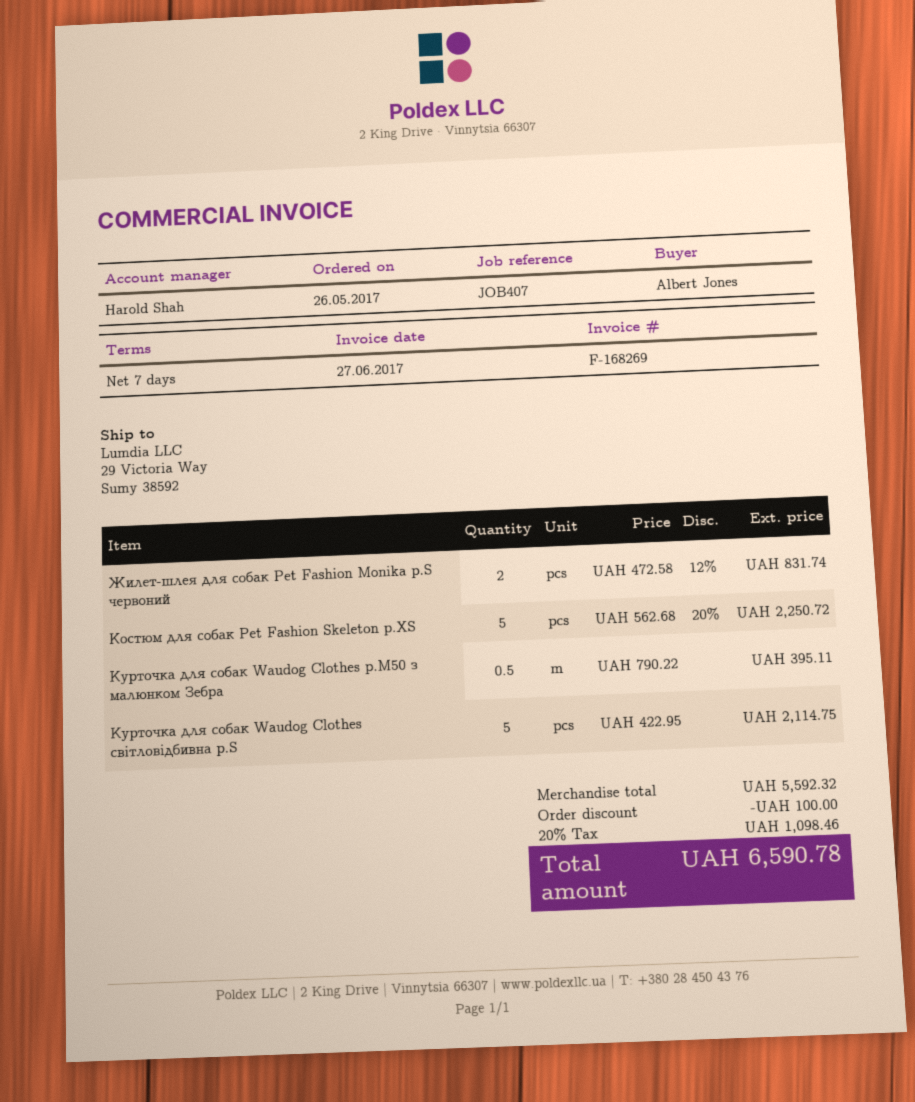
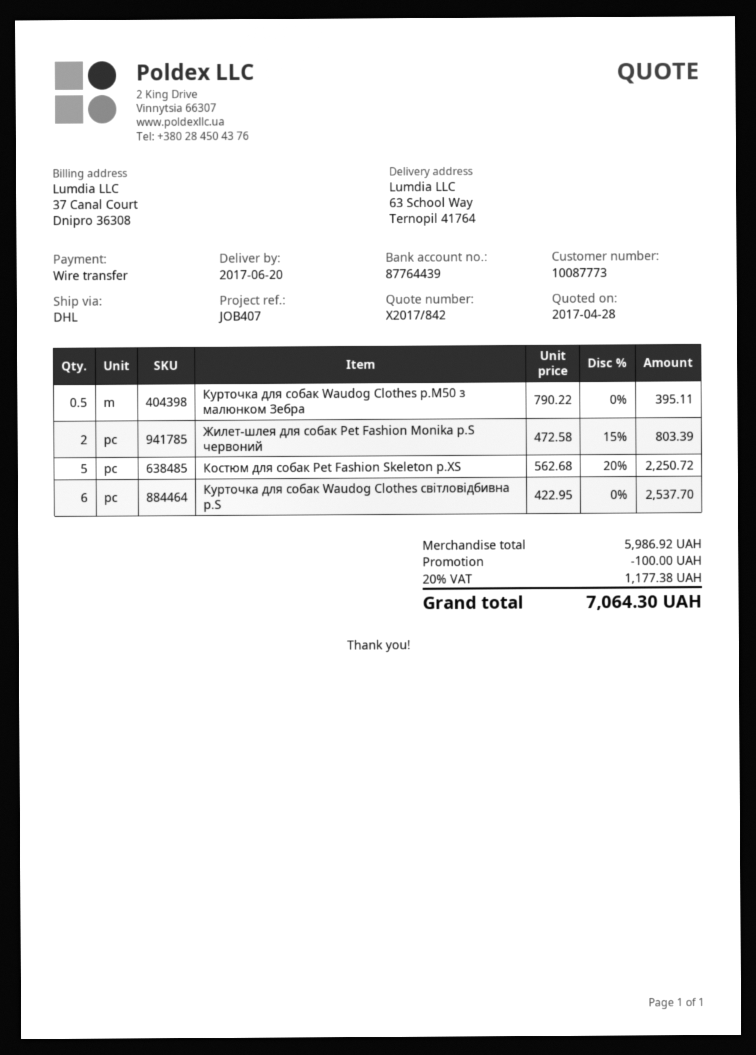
ship to: 29 Victoria Way, Sumy 38592 -> 63 School Way, Ternopil 41764
Жилет-шлея для собак Pet Fashion Monika р.S червоний: 2 x 472.58 - 12% = 831.74 -> 2 x 472.58 - 15% = 803.39
Курточка для собак Waudog Clothes світловідбивна р.S: 5 x 422.95 = 2114.75 -> 6 x 422.95 = 2537.70
subtotal: 5592.32 -> 5986.92
tax: 20% = 1098.46 -> 20% = 1177.38
total: 6590.78 -> 7064.30

